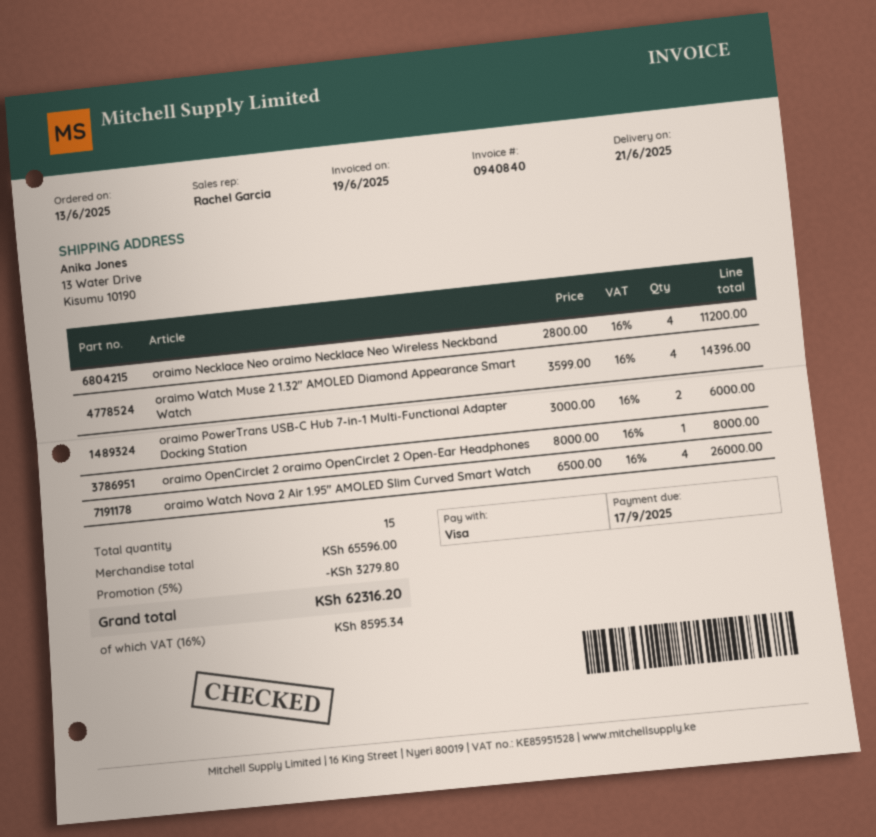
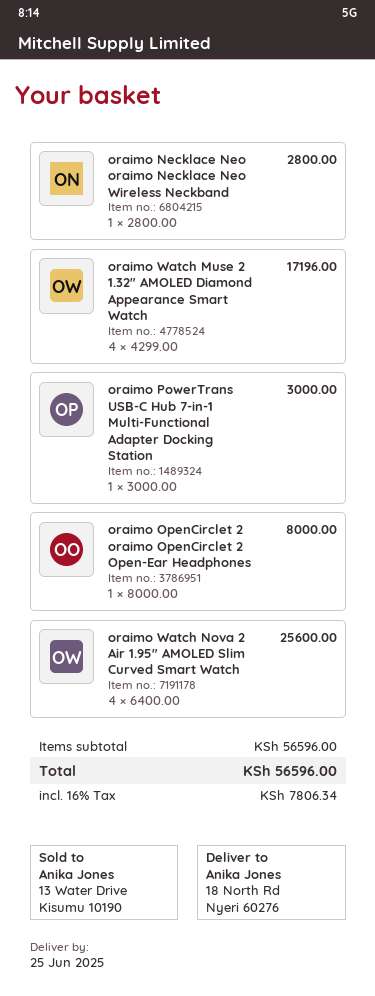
delivery date: 2025-06-21 -> 2025-06-25
ship to: 13 Water Drive, Kisumu 10190 -> 18 North Rd, Nyeri 60276
oraimo Necklace Neo oraimo Necklace Neo Wireless Neckband: 4 x 2800.00 = 11200.00 -> 1 x 2800.00 = 2800.00
oraimo Watch Muse 2 1.32" AMOLED Diamond Appearance Smart Watch: 4 x 3599.00 = 14396.00 -> 4 x 4299.00 = 17196.00
oraimo PowerTrans USB-C Hub 7-in-1 Multi-Functional Adapter Docking Station: 2 x 3000.00 = 6000.00 -> 1 x 3000.00 = 3000.00
oraimo Watch Nova 2 Air 1.95" AMOLED Slim Curved Smart Watch: 4 x 6500.00 = 26000.00 -> 4 x 6400.00 = 25600.00
subtotal: 65596.00 -> 56596.00
discount: 5% = 3279.80 -> none
tax: 16% = 8595.34 -> 16% = 7806.34
total: 62316.20 -> 56596.00

